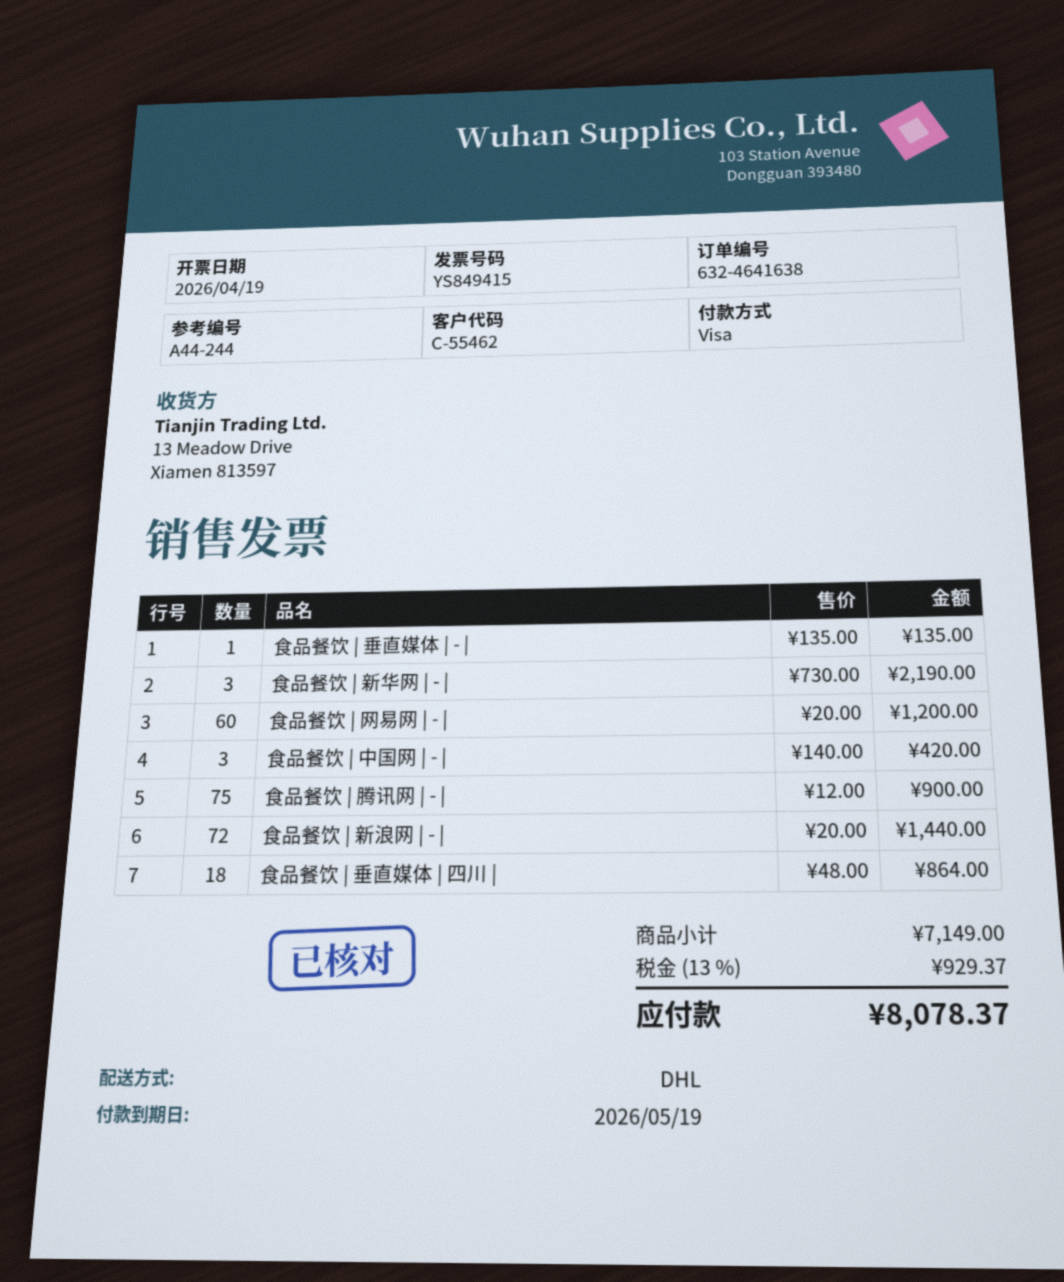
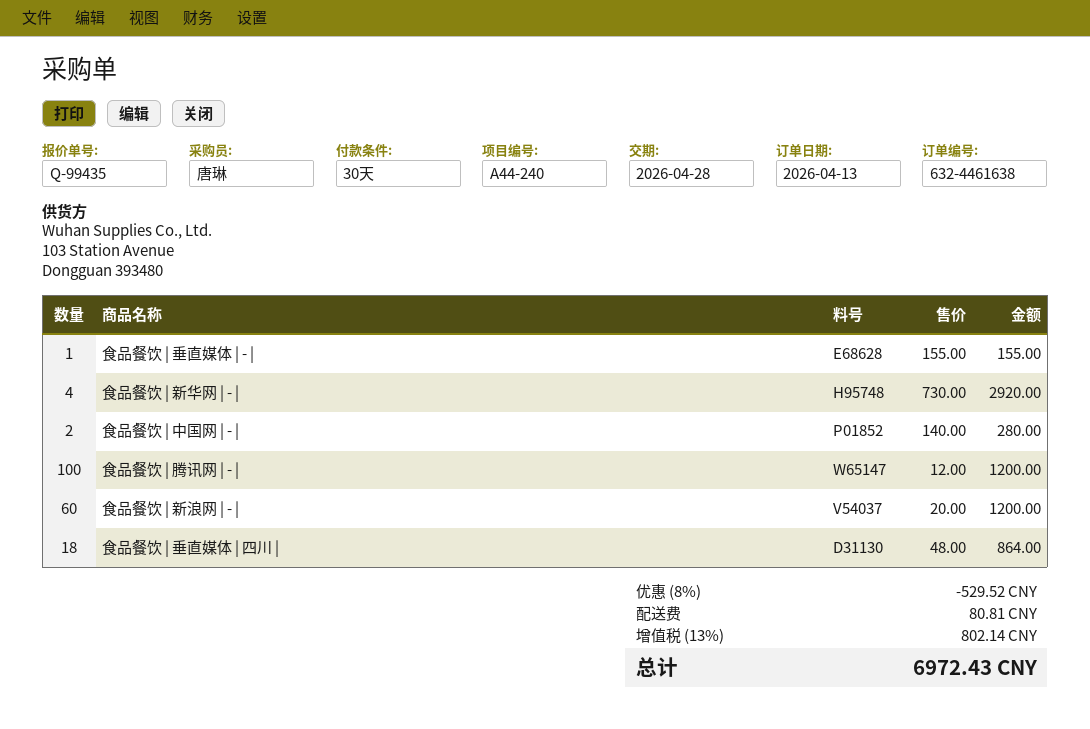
order number: 632-4641638 -> 632-4461638
reference: A44-244 -> A44-240
食品餐饮 | 垂直媒体 | - |: 1 x 135.00 = 135.00 -> 1 x 155.00 = 155.00
食品餐饮 | 新华网 | - |: 3 x 730.00 = 2190.00 -> 4 x 730.00 = 2920.00
食品餐饮 | 网易网 | - |: 60 x 20.00 = 1200.00 -> none
食品餐饮 | 中国网 | - |: 3 x 140.00 = 420.00 -> 2 x 140.00 = 280.00
食品餐饮 | 腾讯网 | - |: 75 x 12.00 = 900.00 -> 100 x 12.00 = 1200.00
食品餐饮 | 新浪网 | - |: 72 x 20.00 = 1440.00 -> 60 x 20.00 = 1200.00
discount: none -> 8% = 529.52
shipping: none -> 80.81
tax: 13% = 929.37 -> 13% = 802.14
total: 8078.37 -> 6972.43

